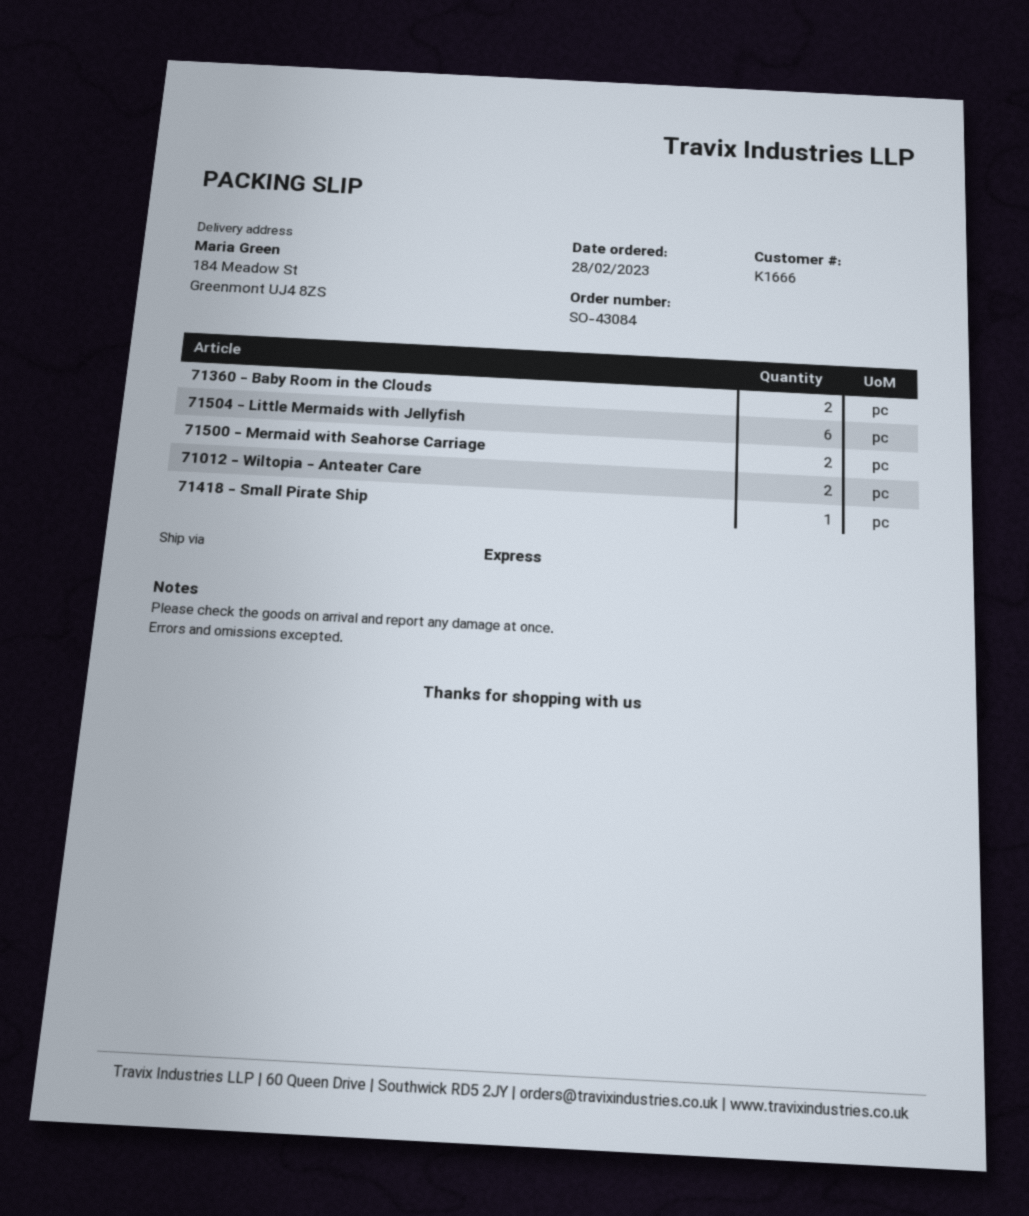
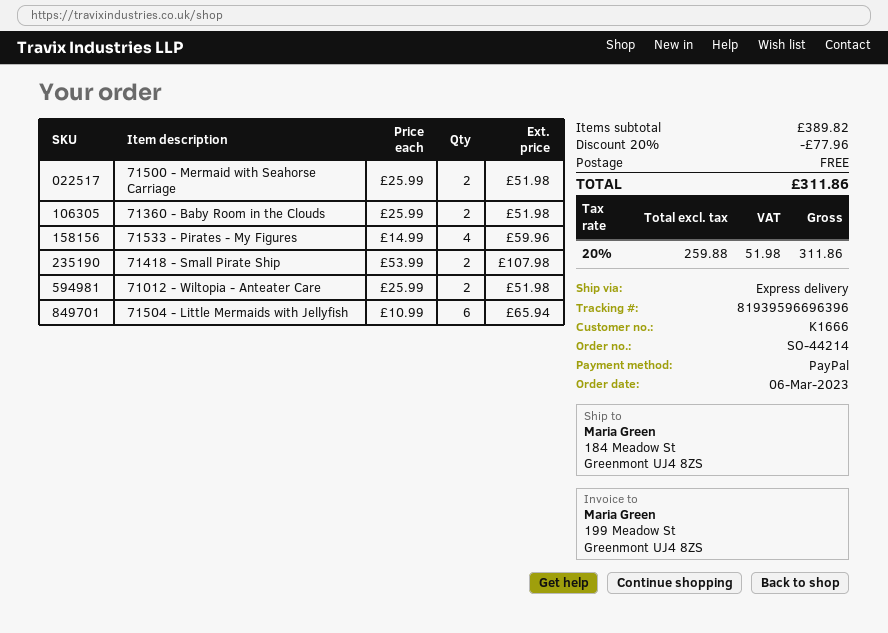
order number: SO-43084 -> SO-44214
order date: 2023-02-28 -> 2023-03-06
71418 - Small Pirate Ship: 1 -> 2
71533 - Pirates - My Figures: none -> 4

